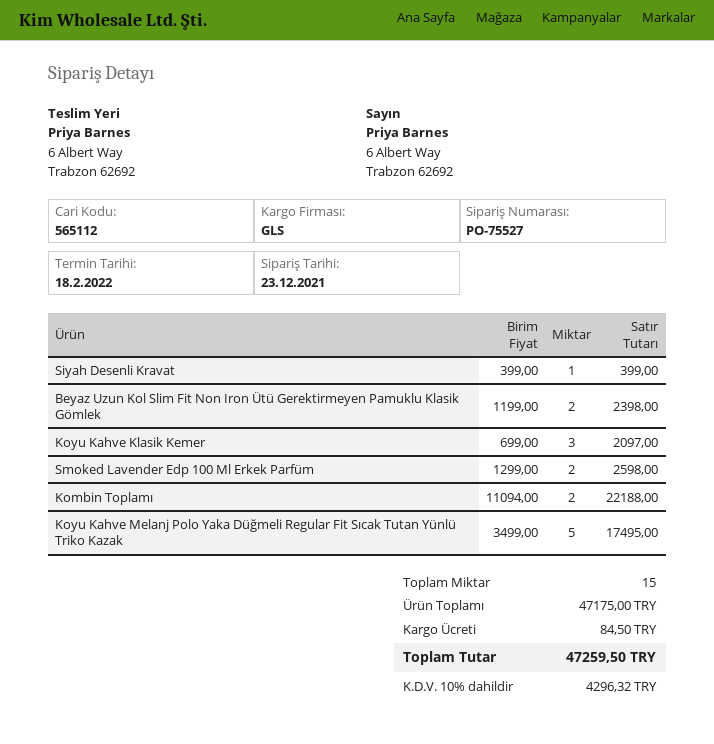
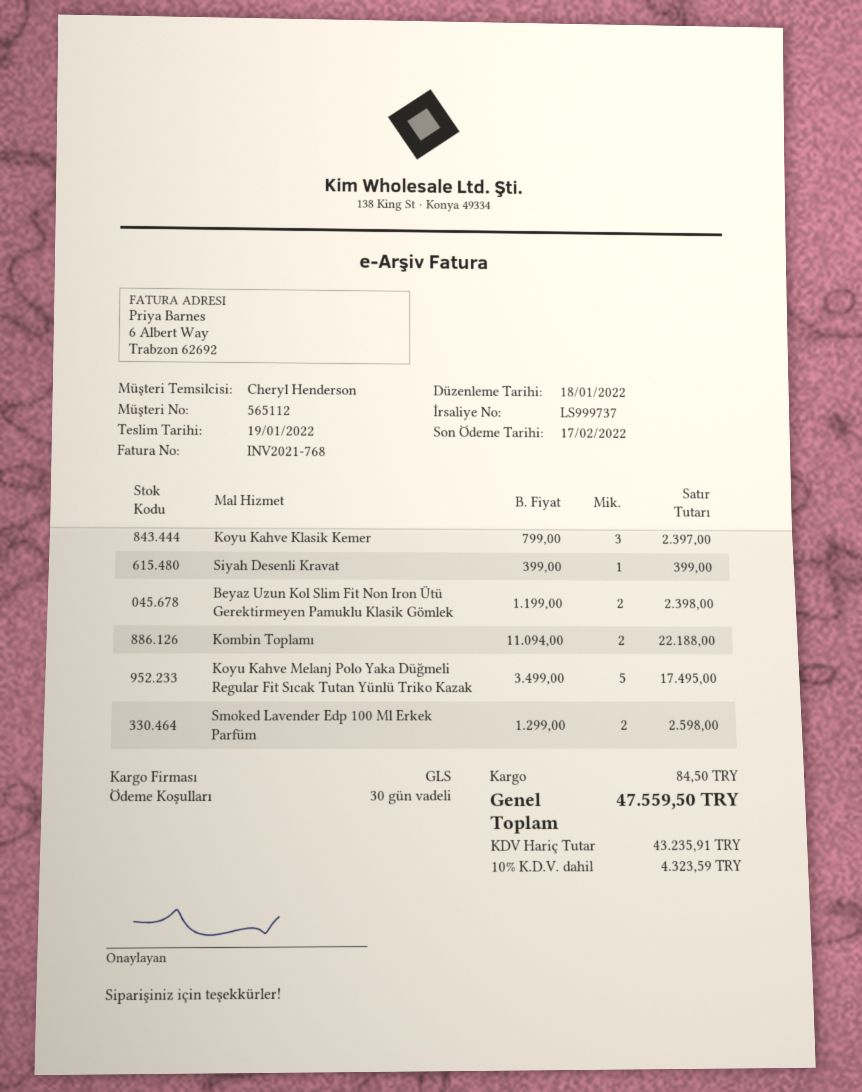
delivery date: 2022-02-18 -> 2022-01-19
Koyu Kahve Klasik Kemer: 3 x 699.00 = 2097.00 -> 3 x 799.00 = 2397.00
tax: 10% = 4296.32 -> 10% = 4323.59
total: 47259.50 -> 47559.50

